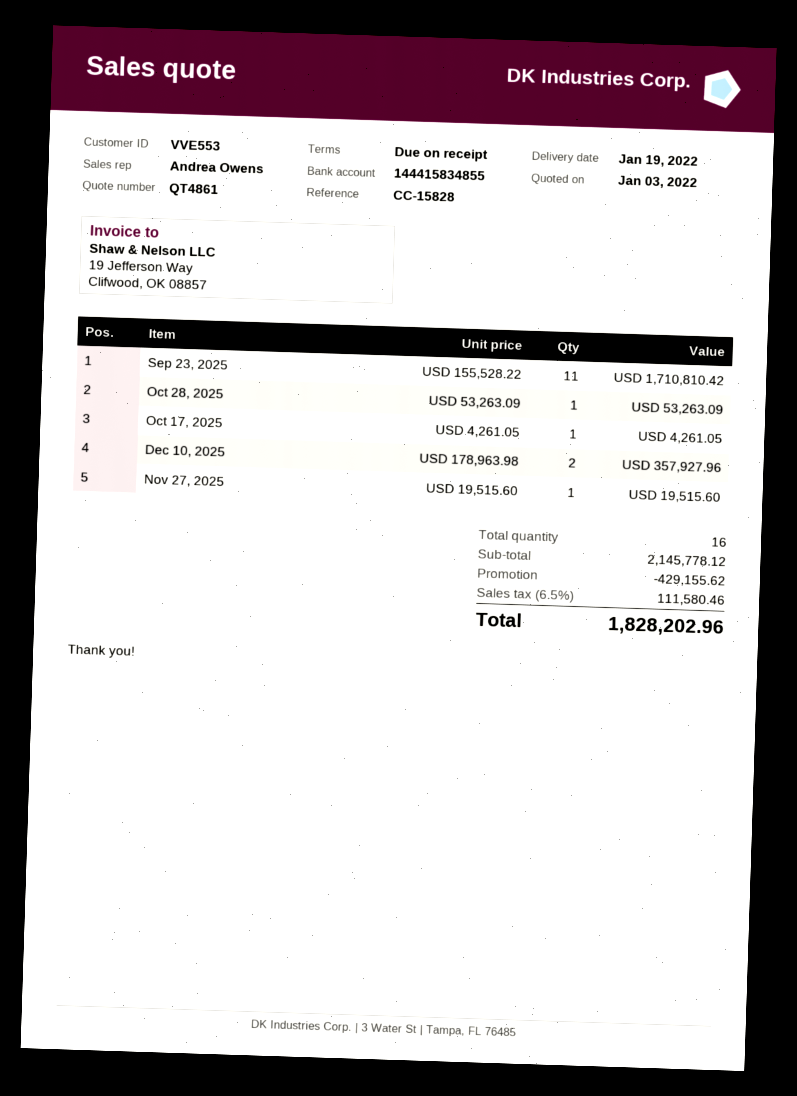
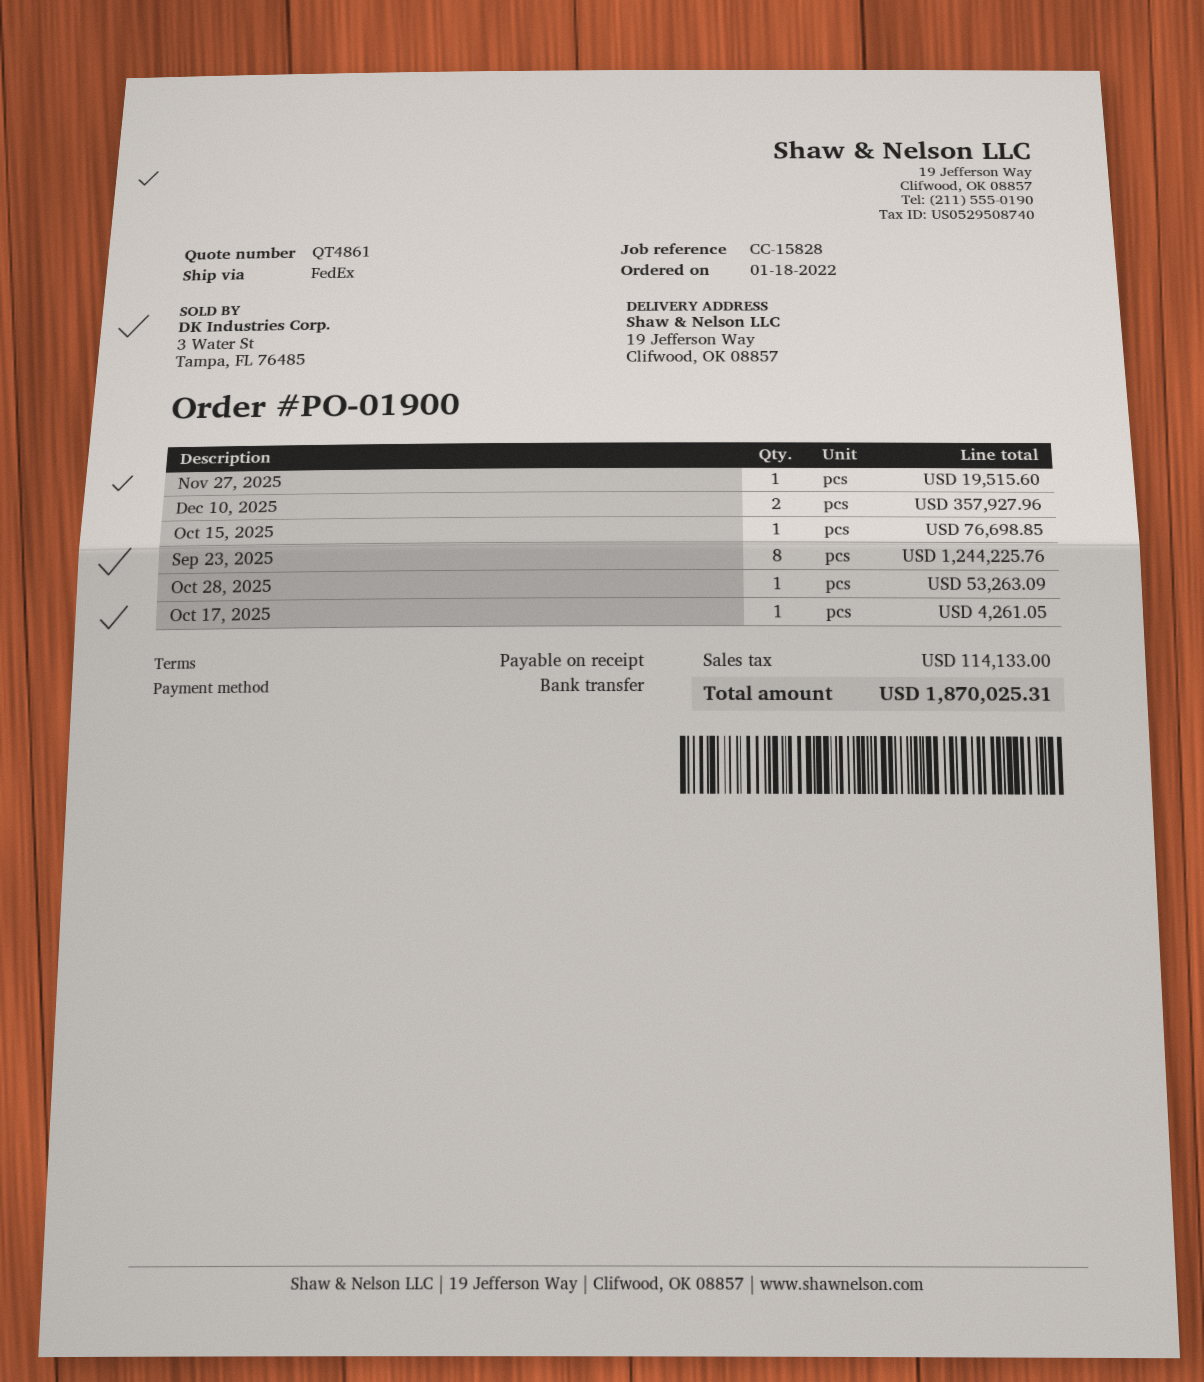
Sep 23, 2025: 11 for 1710810.42 -> 8 for 1244225.76
Oct 15, 2025: none -> 1 for 76698.85
discount: 429155.62 -> none
tax: 111580.46 -> 114133.00
total: 1828202.96 -> 1870025.31

